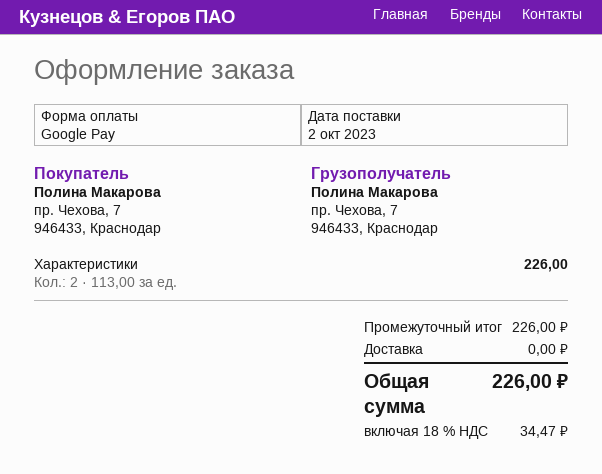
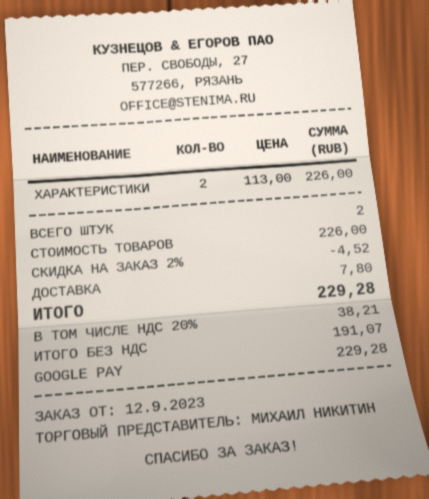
discount: none -> 2% = 4.52
shipping: 0.00 -> 7.80
tax: 18% = 34.47 -> 20% = 38.21
total: 226.00 -> 229.28

